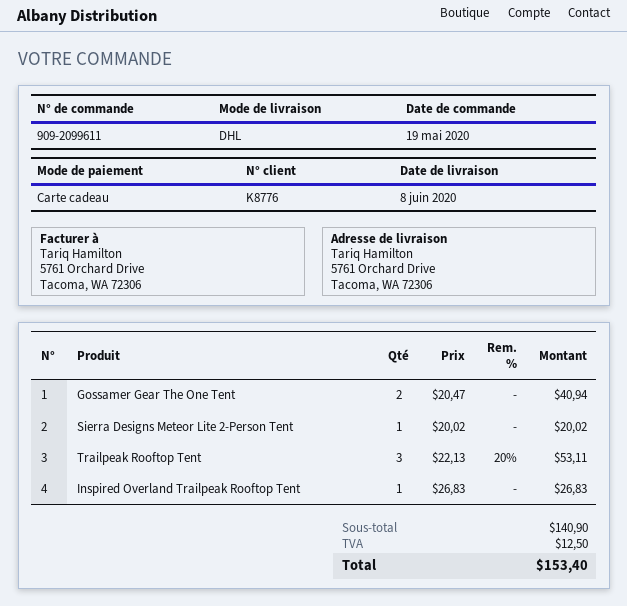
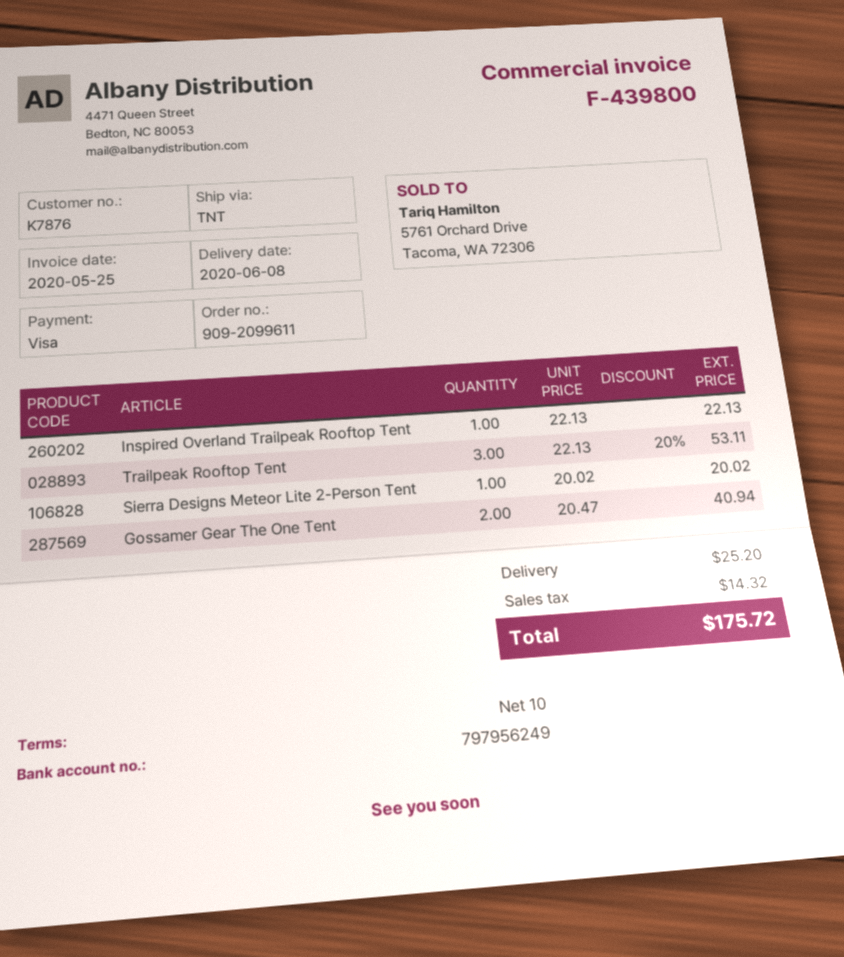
customer number: K8776 -> K7876
payment method: gift card -> Visa
shipping method: DHL -> TNT
Inspired Overland Trailpeak Rooftop Tent: 1 x 26.83 = 26.83 -> 1 x 22.13 = 22.13
shipping: none -> 25.20
tax: 12.50 -> 14.32
total: 153.40 -> 175.72

